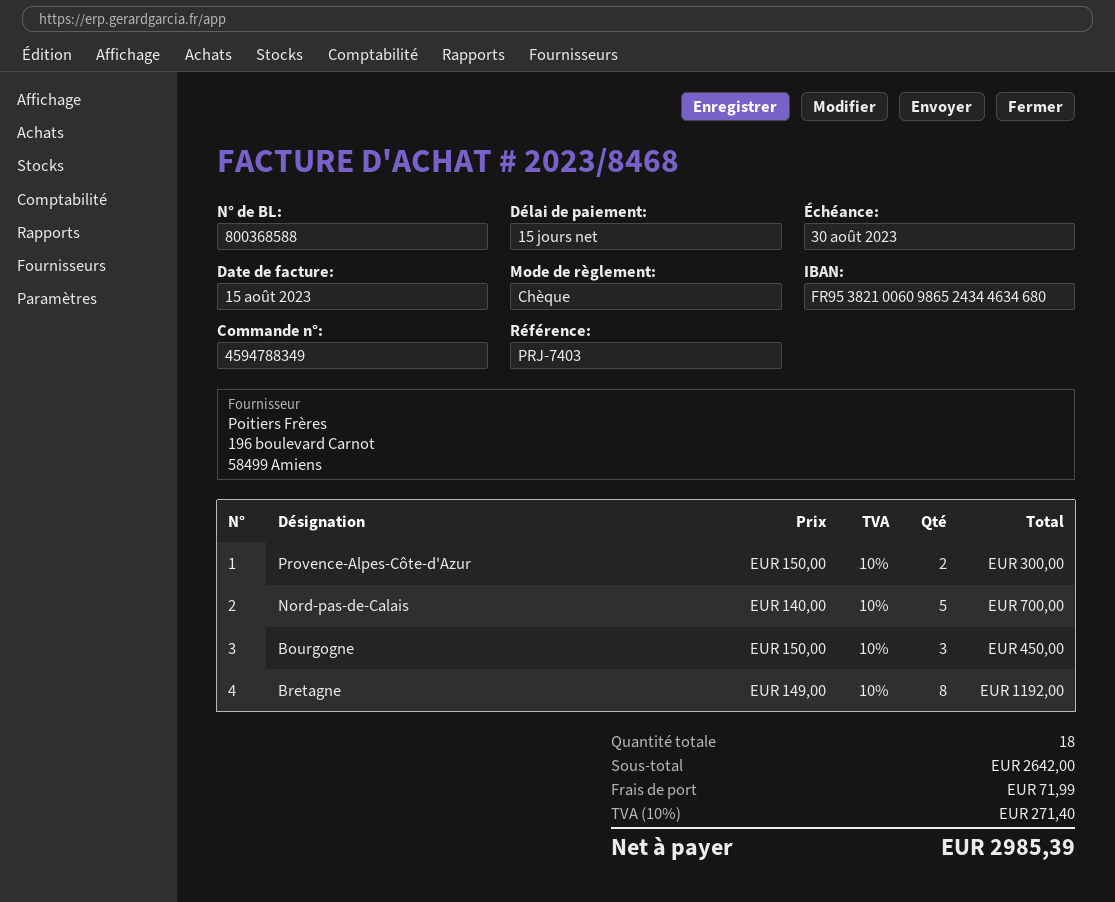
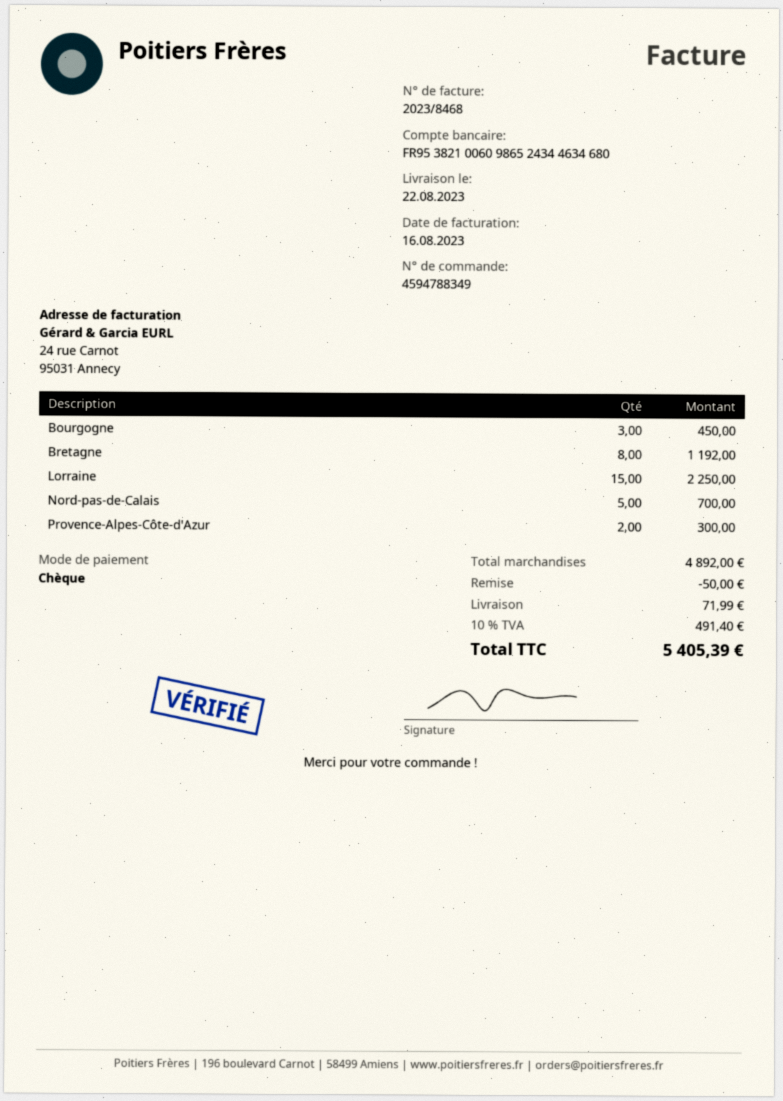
invoice date: 2023-08-15 -> 2023-08-16
Lorraine: none -> 15 for 2250.00
subtotal: 2642.00 -> 4892.00
discount: none -> 50.00
tax: 10% = 271.40 -> 10% = 491.40
total: 2985.39 -> 5405.39

